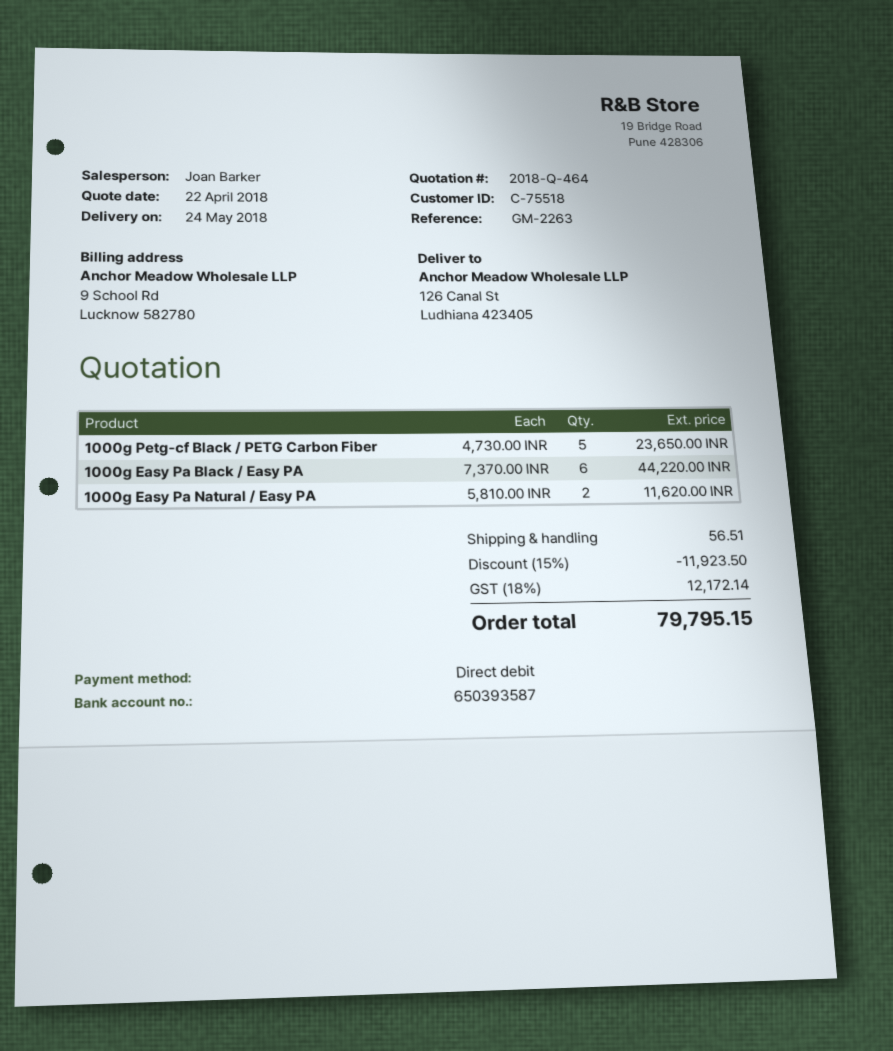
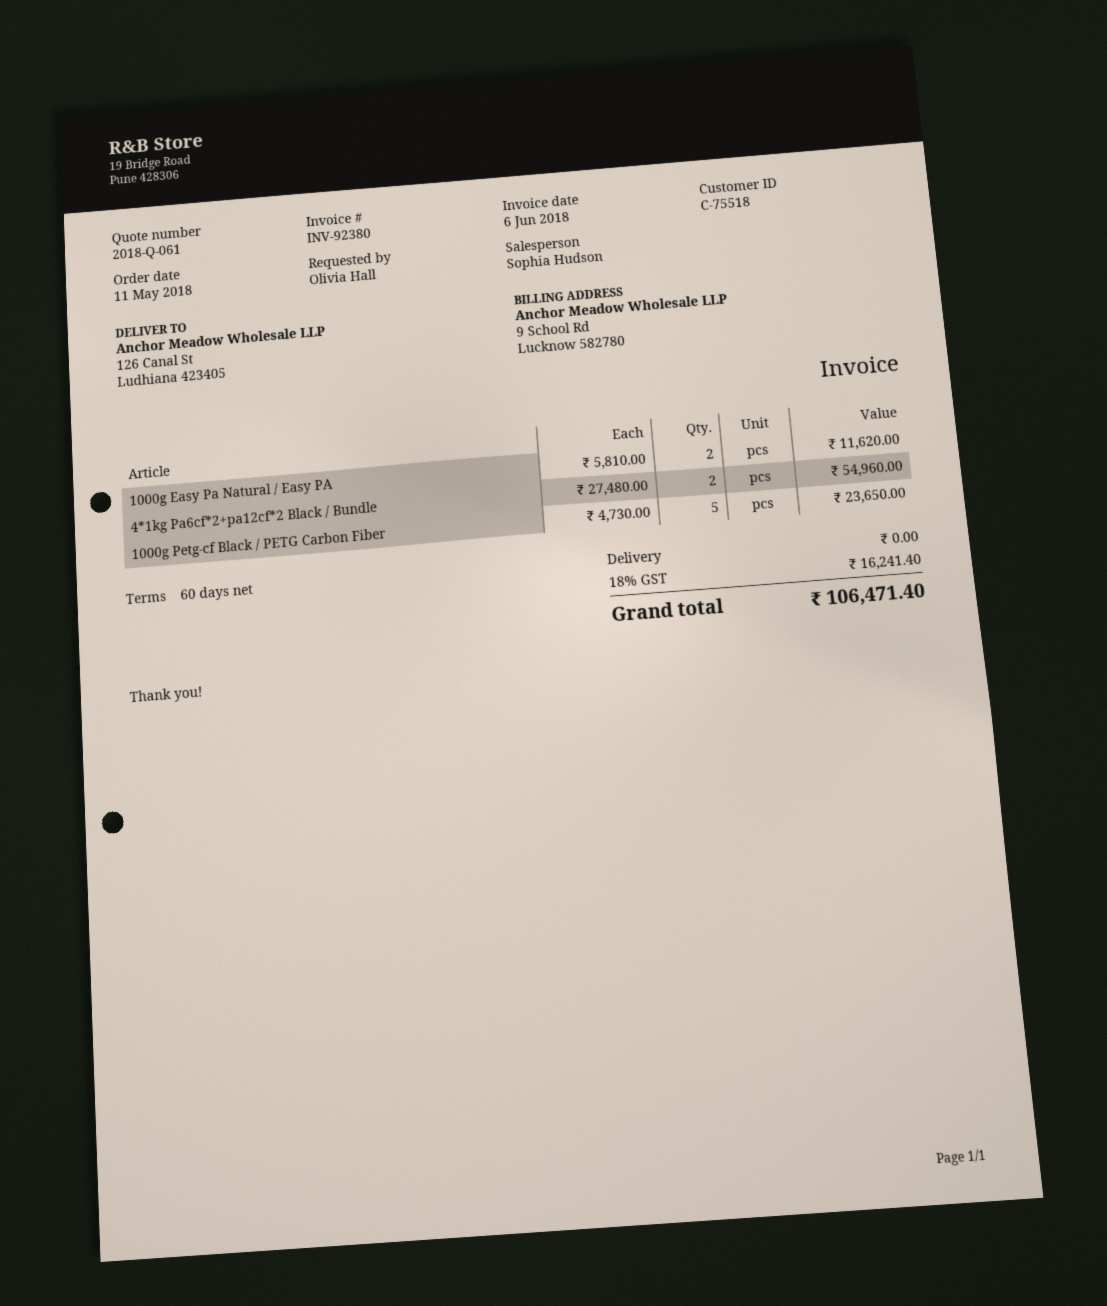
quote number: 2018-Q-464 -> 2018-Q-061
sales rep: Joan Barker -> Sophia Hudson
1000g Easy Pa Black / Easy PA: 6 x 7370.00 = 44220.00 -> none
4*1kg Pa6cf*2+pa12cf*2 Black / Bundle: none -> 2 x 27480.00 = 54960.00
discount: 15% = 11923.50 -> none
shipping: 56.51 -> 0.00
tax: 18% = 12172.14 -> 18% = 16241.40
total: 79795.15 -> 106471.40

